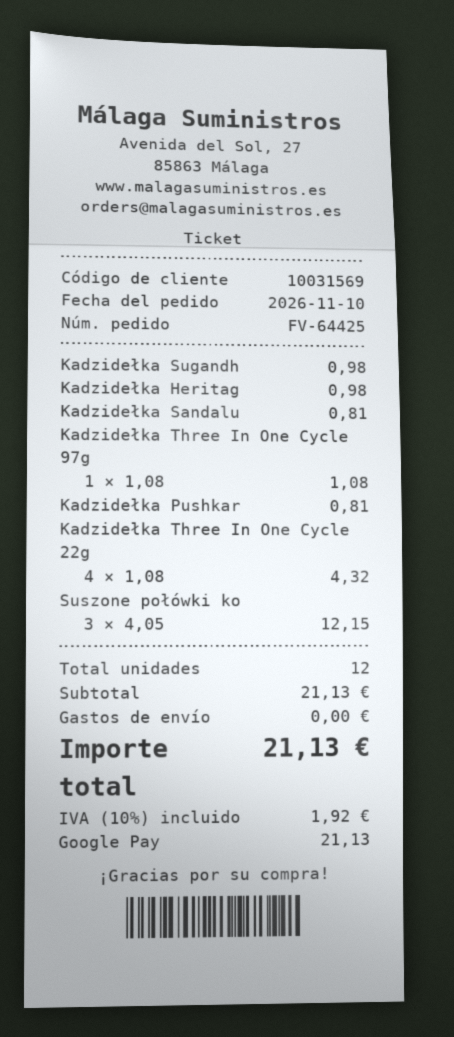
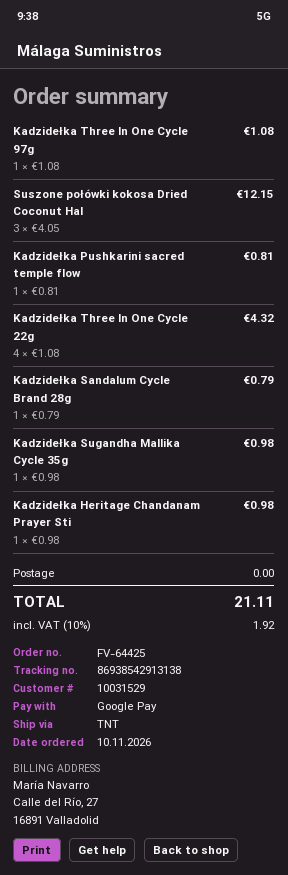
customer number: 10031569 -> 10031529
Kadzidełka Sandalu: 1 x 0.81 = 0.81 -> 1 x 0.79 = 0.79
total: 21.13 -> 21.11

